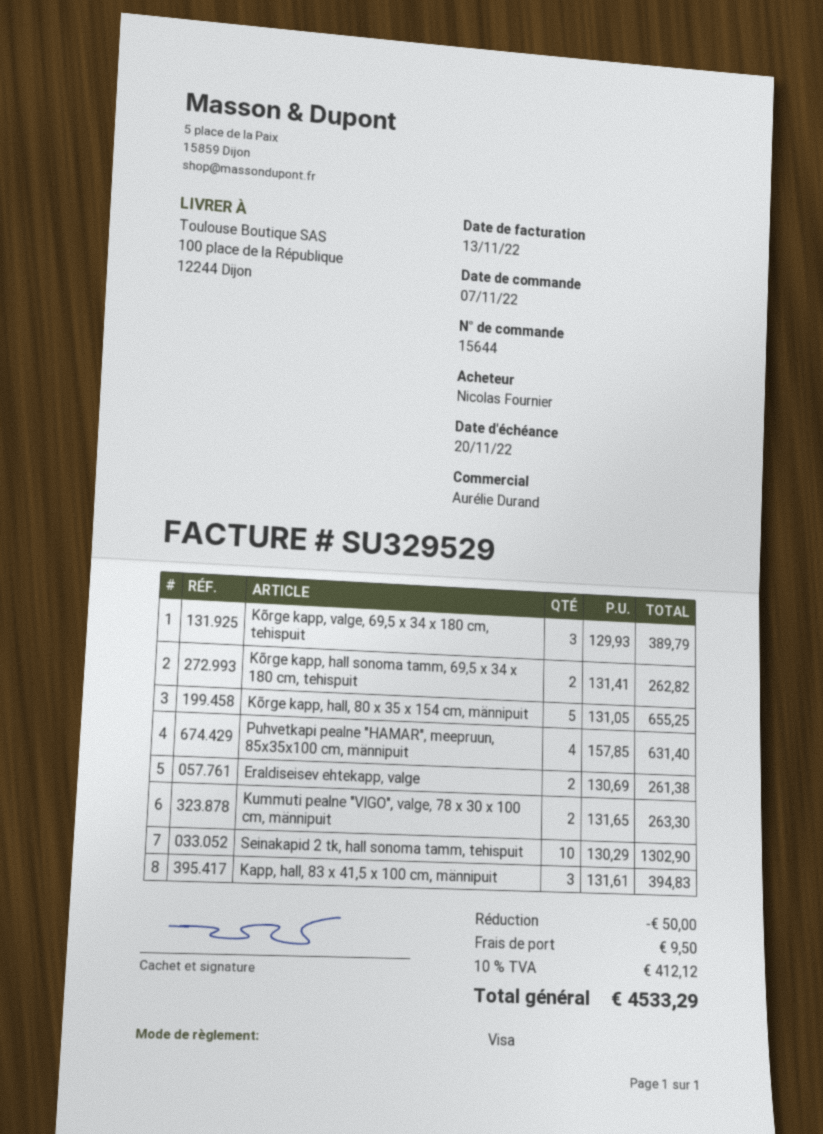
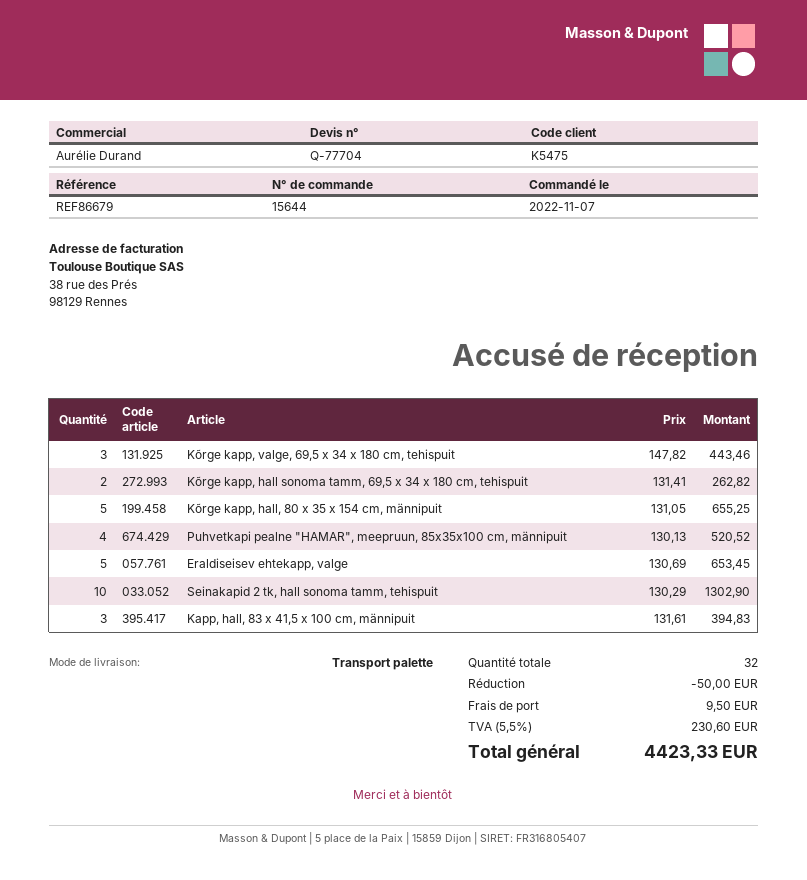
Kõrge kapp, valge, 69,5 x 34 x 180 cm, tehispuit: 3 x 129.93 = 389.79 -> 3 x 147.82 = 443.46
Puhvetkapi pealne "HAMAR", meepruun, 85x35x100 cm, männipuit: 4 x 157.85 = 631.40 -> 4 x 130.13 = 520.52
Eraldiseisev ehtekapp, valge: 2 x 130.69 = 261.38 -> 5 x 130.69 = 653.45
Kummuti pealne "VIGO", valge, 78 x 30 x 100 cm, männipuit: 2 x 131.65 = 263.30 -> none
tax: 10% = 412.12 -> 5.5% = 230.60
total: 4533.29 -> 4423.33

